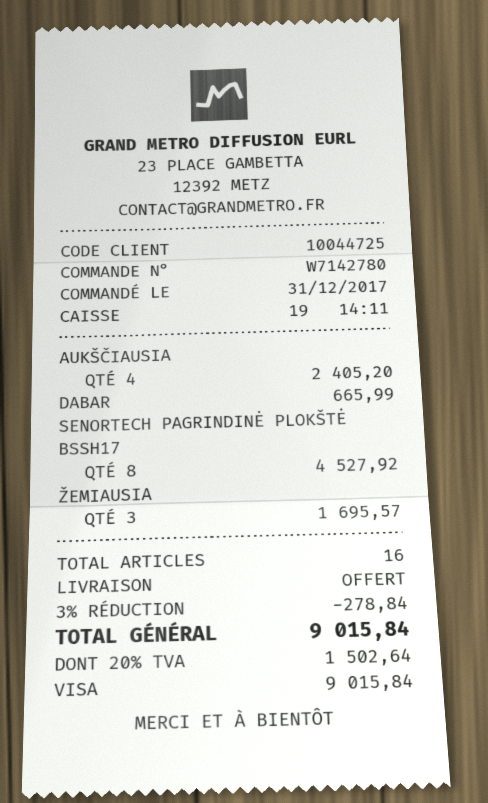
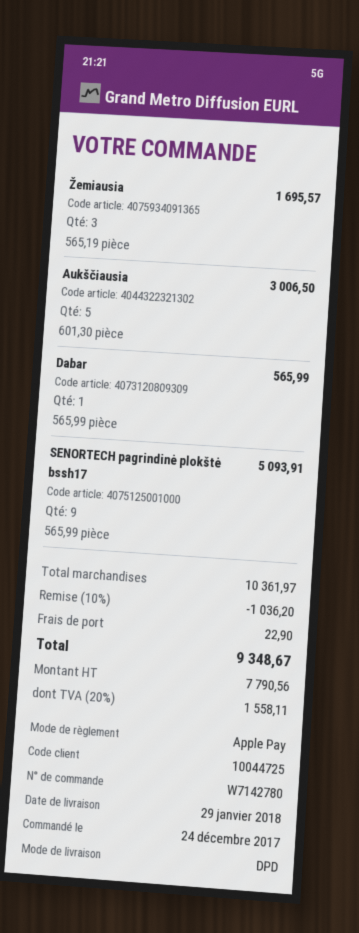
order date: 2017-12-31 -> 2017-12-24
payment method: Visa -> Apple Pay
AUKŠČIAUSIA: 4 for 2405.20 -> 5 for 3006.50
DABAR: 1 for 665.99 -> 1 for 565.99
SENORTECH PAGRINDINĖ PLOKŠTĖ BSSH17: 8 for 4527.92 -> 9 for 5093.91
discount: 3% = 278.84 -> 10% = 1036.20
shipping: 0.00 -> 22.90
tax: 20% = 1502.64 -> 20% = 1558.11
total: 9015.84 -> 9348.67

